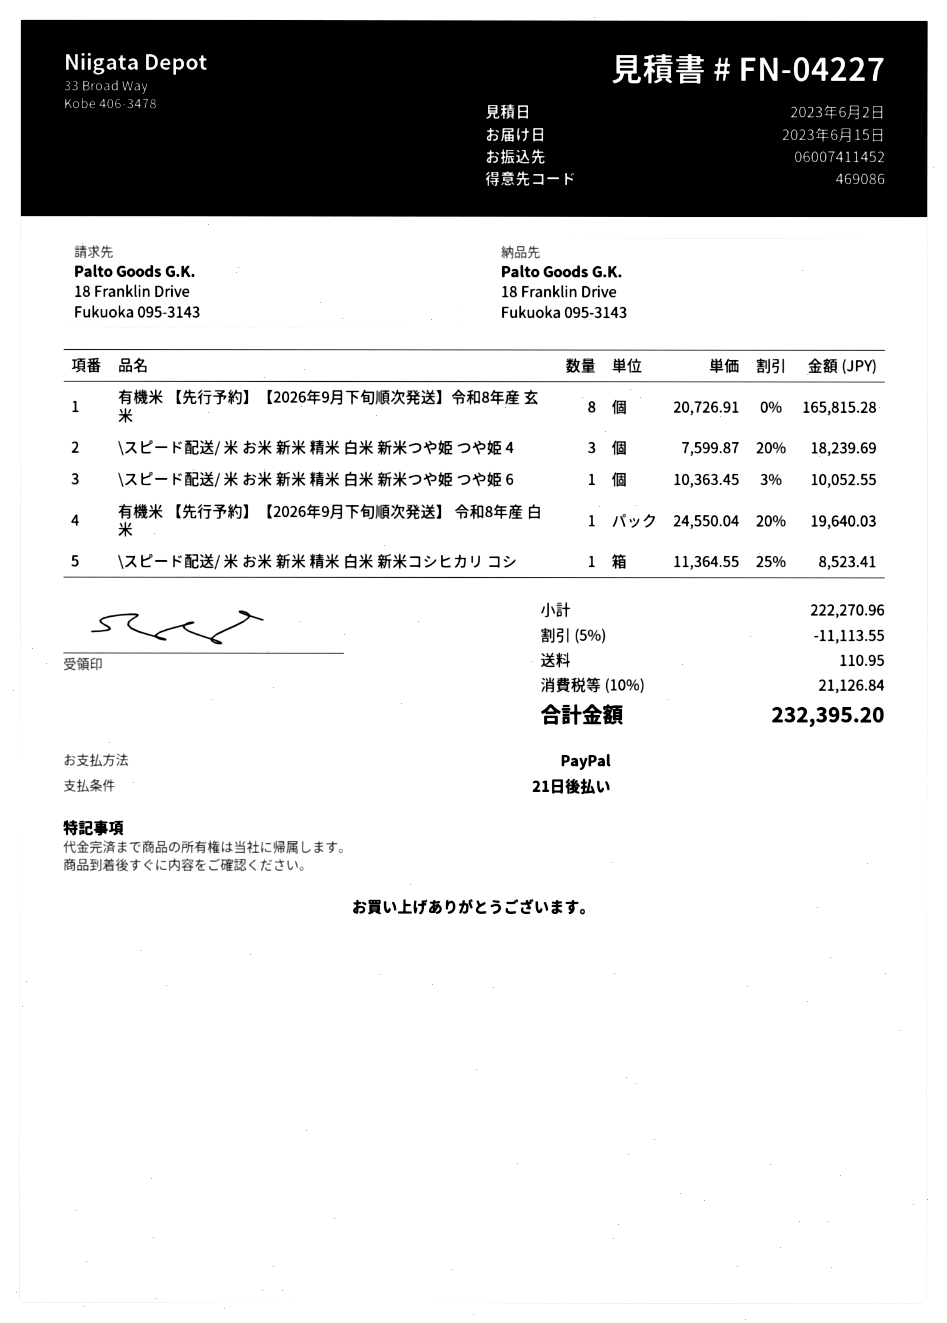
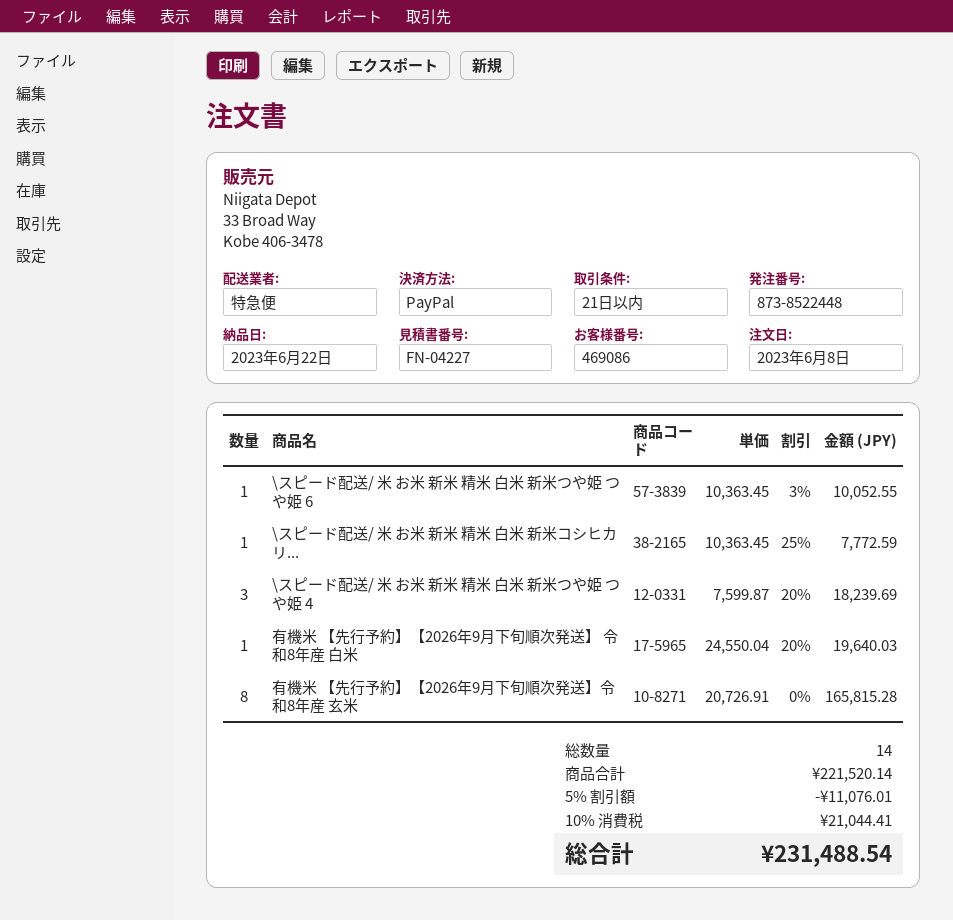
delivery date: 2023-06-15 -> 2023-06-22
\スピード配送/ 米 お米 新米 精米 白米 新米コシヒカリ コシ: 1 x 11364.55 - 25% = 8523.41 -> 1 x 10363.45 - 25% = 7772.59
subtotal: 222270.96 -> 221520.14
discount: 5% = 11113.55 -> 5% = 11076.01
shipping: 110.95 -> none
tax: 10% = 21126.84 -> 10% = 21044.41
total: 232395.20 -> 231488.54

